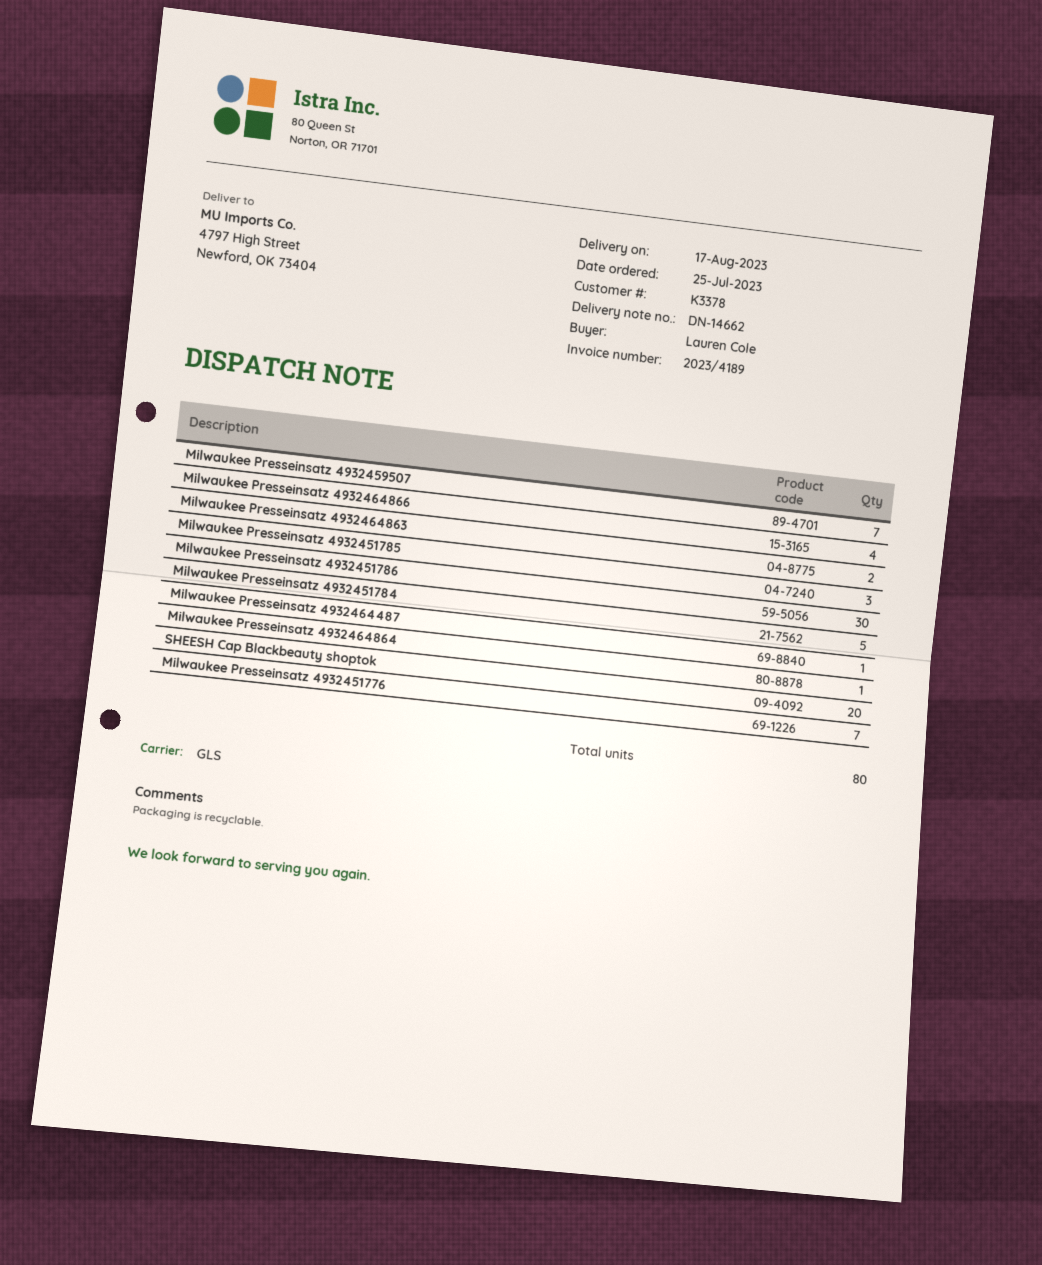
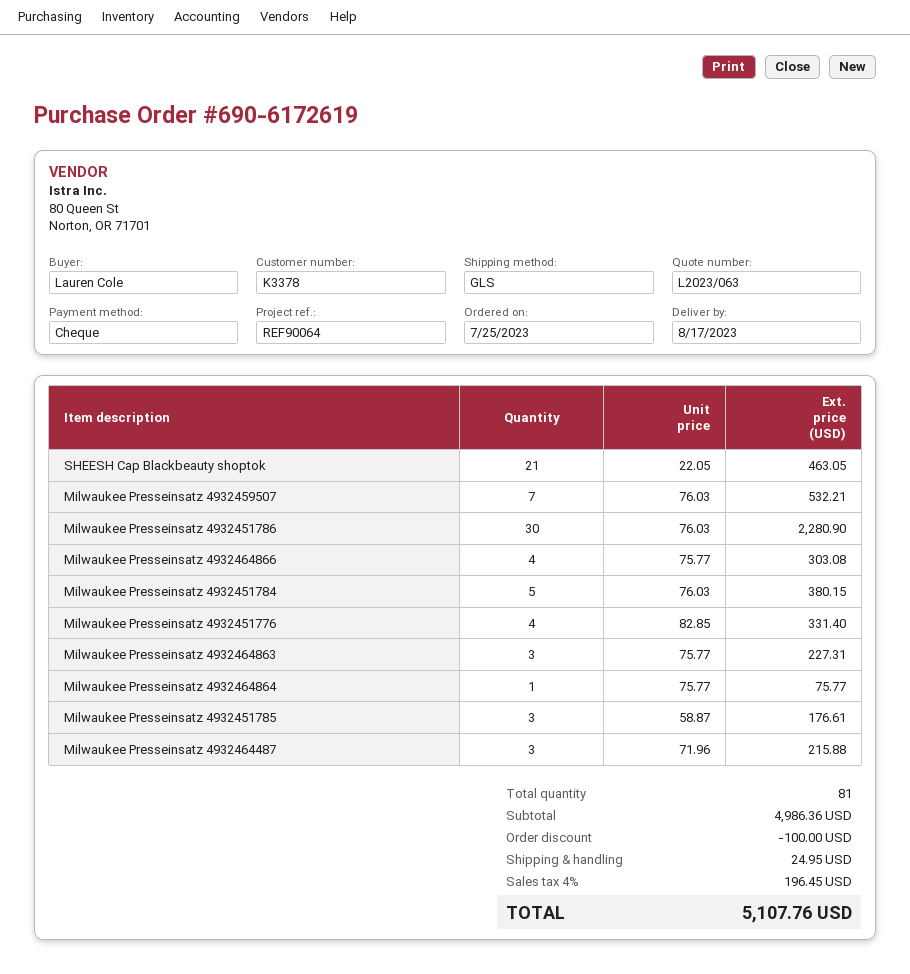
Milwaukee Presseinsatz 4932464863: 2 -> 3
Milwaukee Presseinsatz 4932464487: 1 -> 3
SHEESH Cap Blackbeauty shoptok: 20 -> 21
Milwaukee Presseinsatz 4932451776: 7 -> 4
total quantity: 80 -> 81

